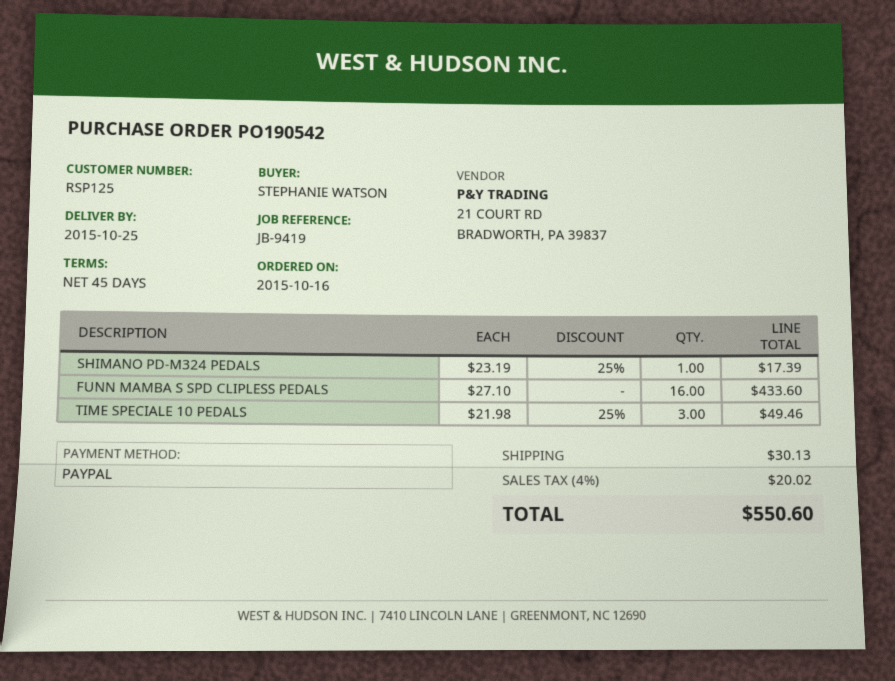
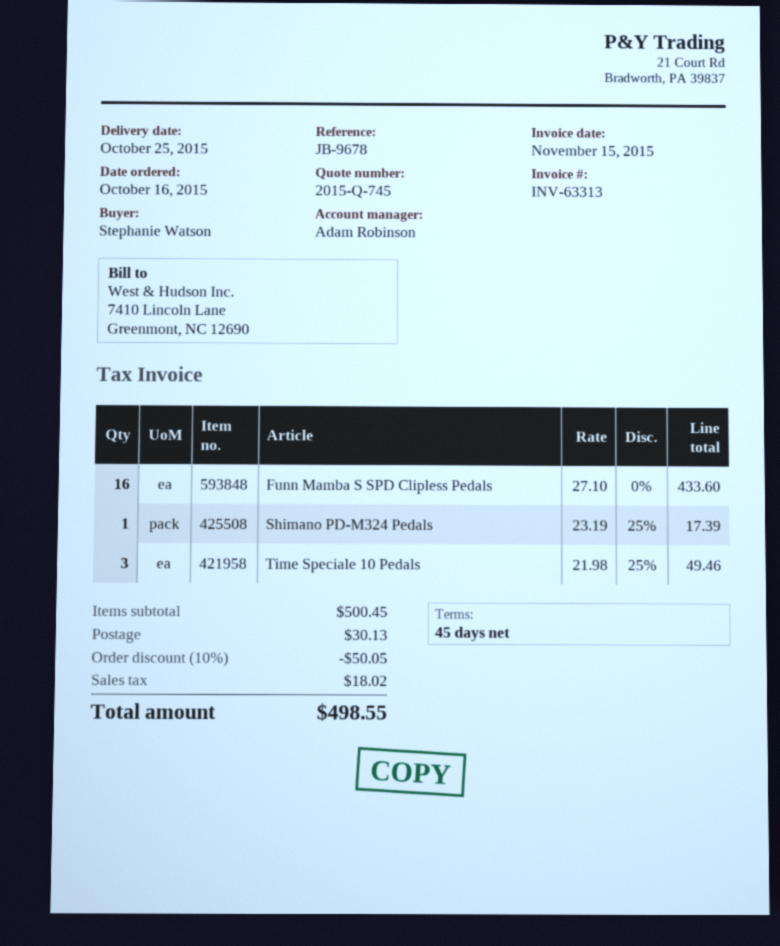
reference: JB-9419 -> JB-9678
discount: none -> 10% = 50.05
tax: 20.02 -> 18.02
total: 550.60 -> 498.55

